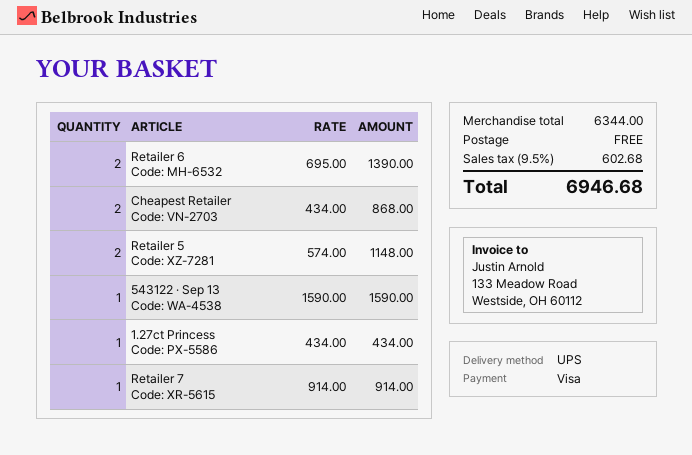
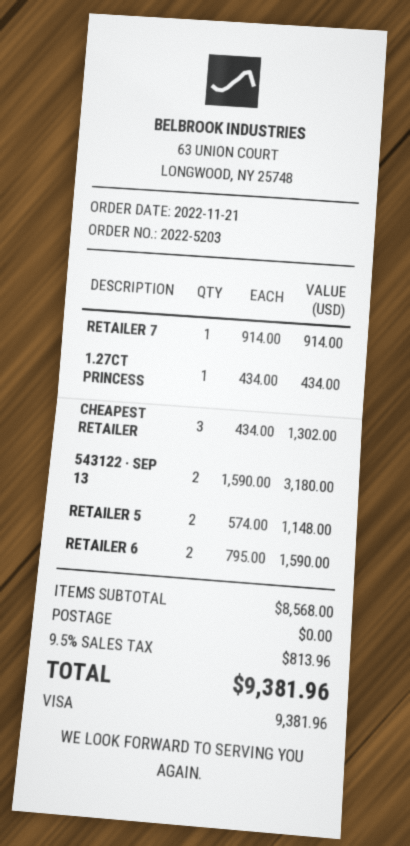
Retailer 6: 2 x 695.00 = 1390.00 -> 2 x 795.00 = 1590.00
Cheapest Retailer: 2 x 434.00 = 868.00 -> 3 x 434.00 = 1302.00
543122 · Sep 13: 1 x 1590.00 = 1590.00 -> 2 x 1590.00 = 3180.00
subtotal: 6344.00 -> 8568.00
tax: 9.5% = 602.68 -> 9.5% = 813.96
total: 6946.68 -> 9381.96

